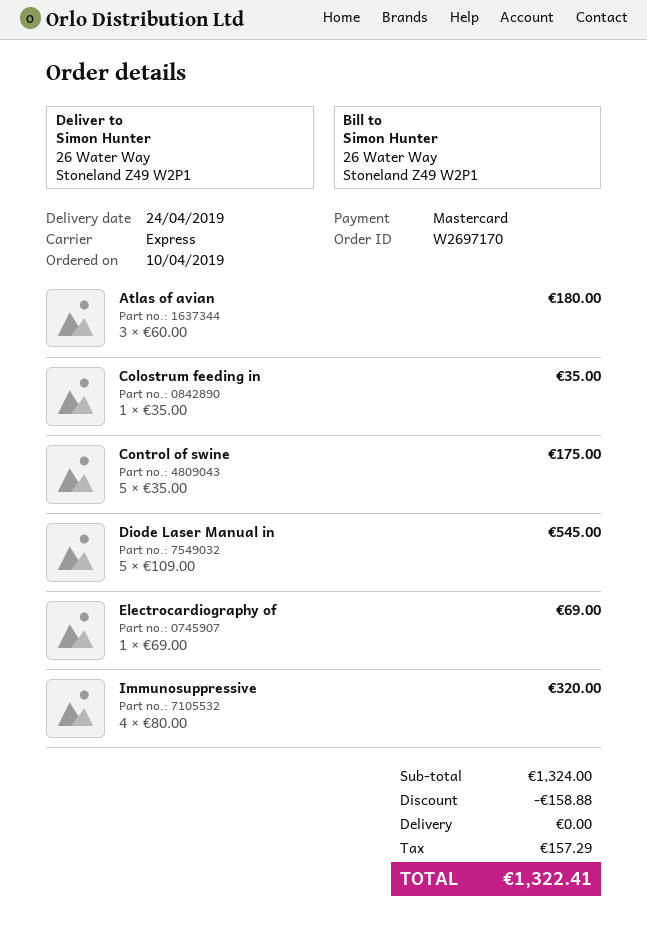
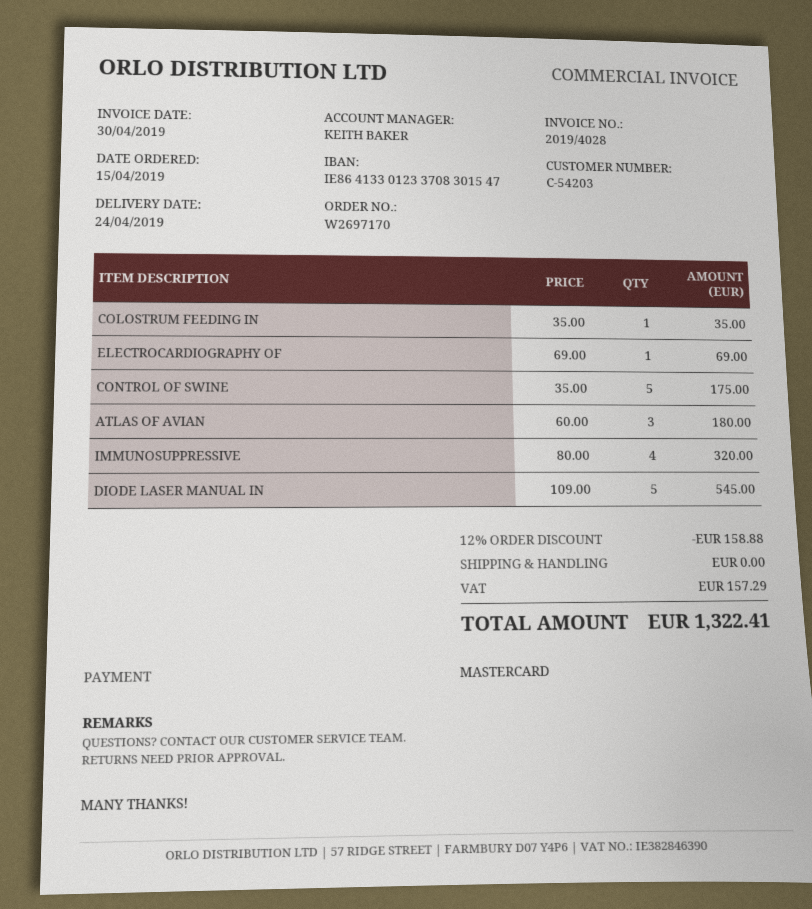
order date: 2019-04-10 -> 2019-04-15

